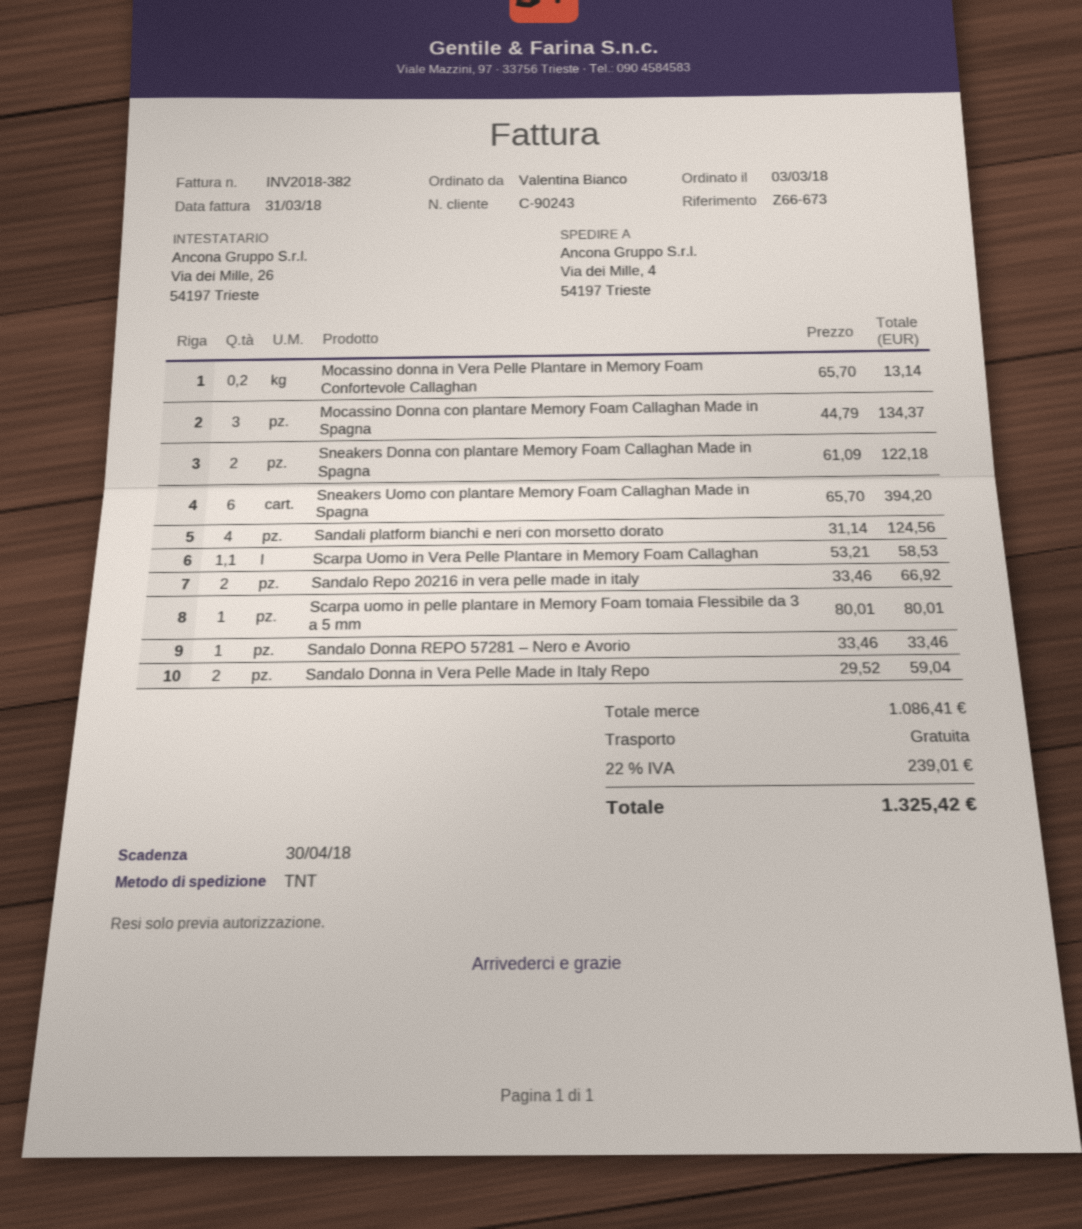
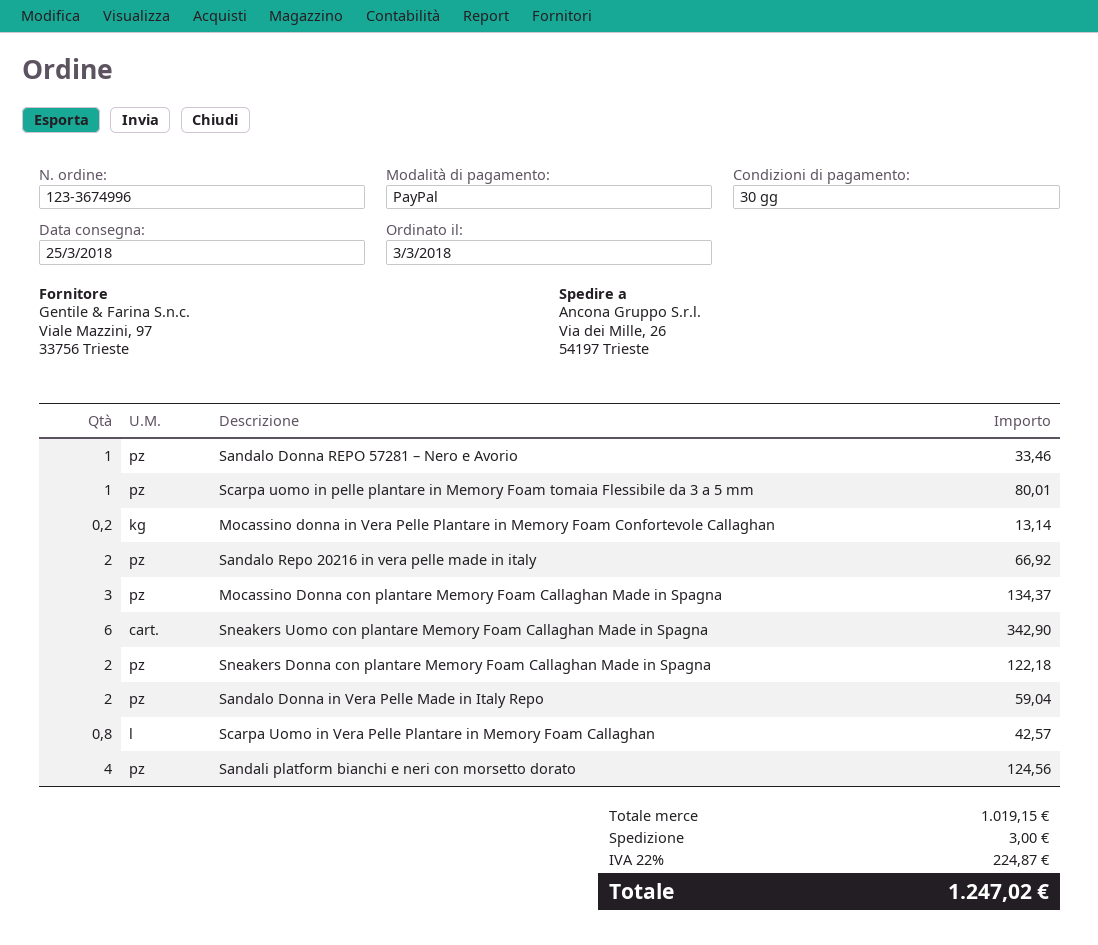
ship to: Via dei Mille, 4, 54197 Trieste -> Via dei Mille, 26, 54197 Trieste
Sneakers Uomo con plantare Memory Foam Callaghan Made in Spagna: 6 for 394.20 -> 6 for 342.90
Scarpa Uomo in Vera Pelle Plantare in Memory Foam Callaghan: 1.1 for 58.53 -> 0.8 for 42.57
subtotal: 1086.41 -> 1019.15
shipping: 0.00 -> 3.00
tax: 22% = 239.01 -> 22% = 224.87
total: 1325.42 -> 1247.02

